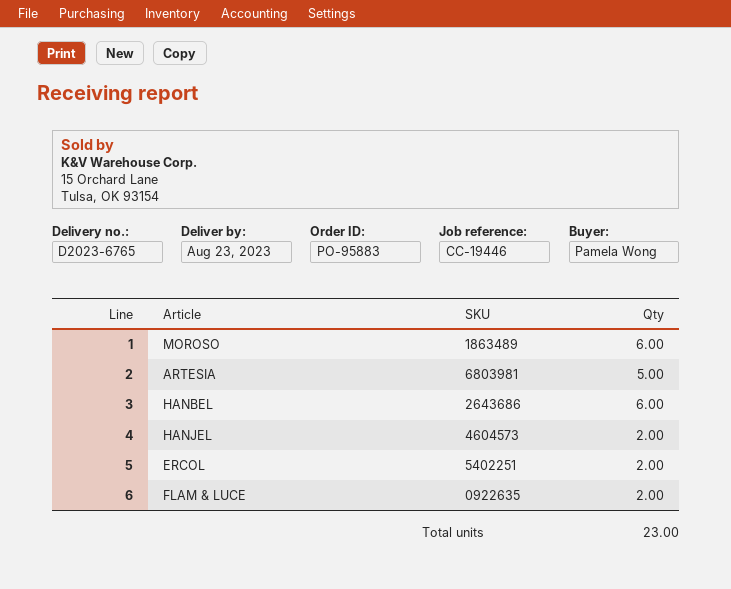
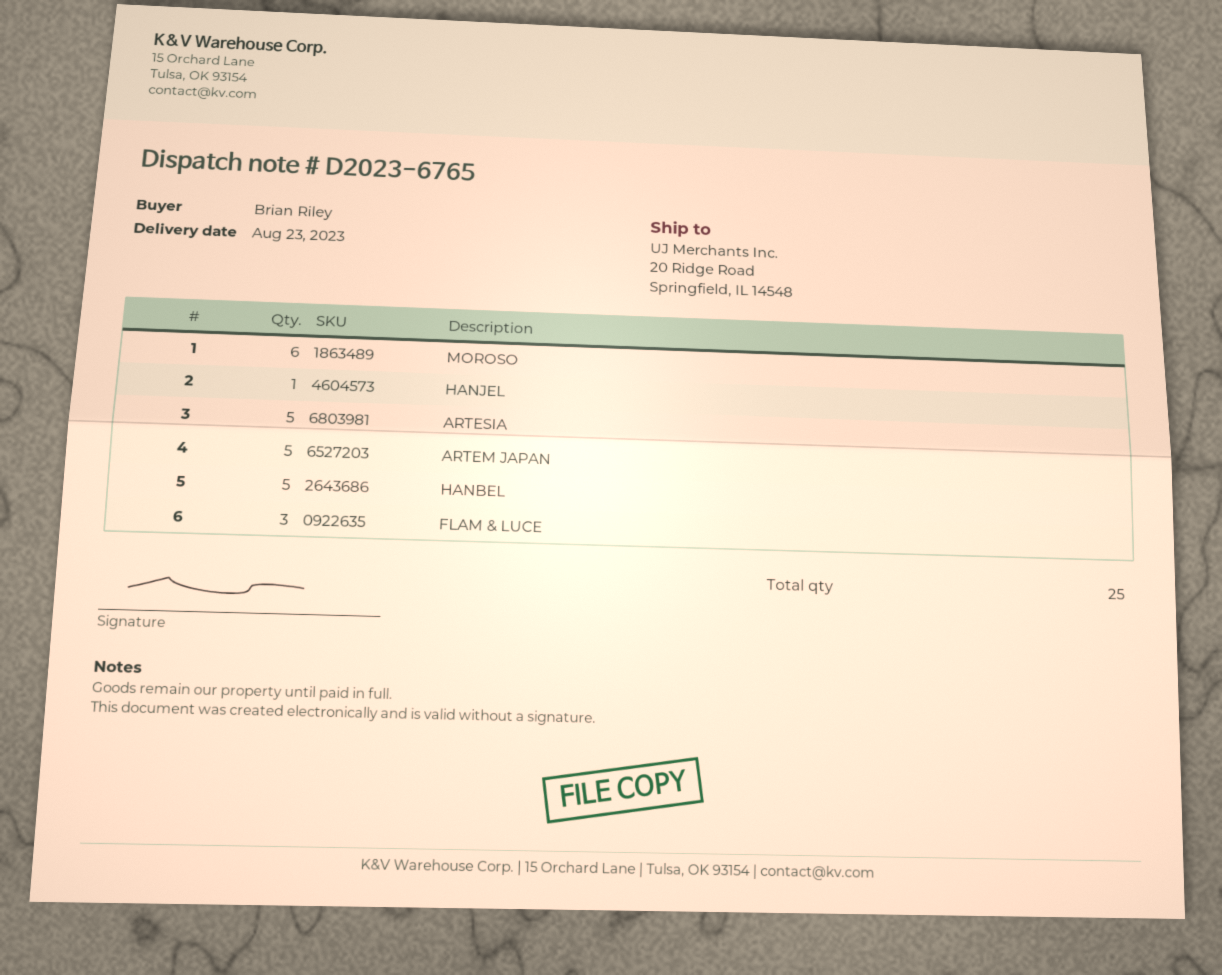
ordered by: Pamela Wong -> Brian Riley
HANBEL: 6 -> 5
HANJEL: 2 -> 1
ERCOL: 2 -> none
FLAM & LUCE: 2 -> 3
ARTEM JAPAN: none -> 5
total quantity: 23 -> 25

